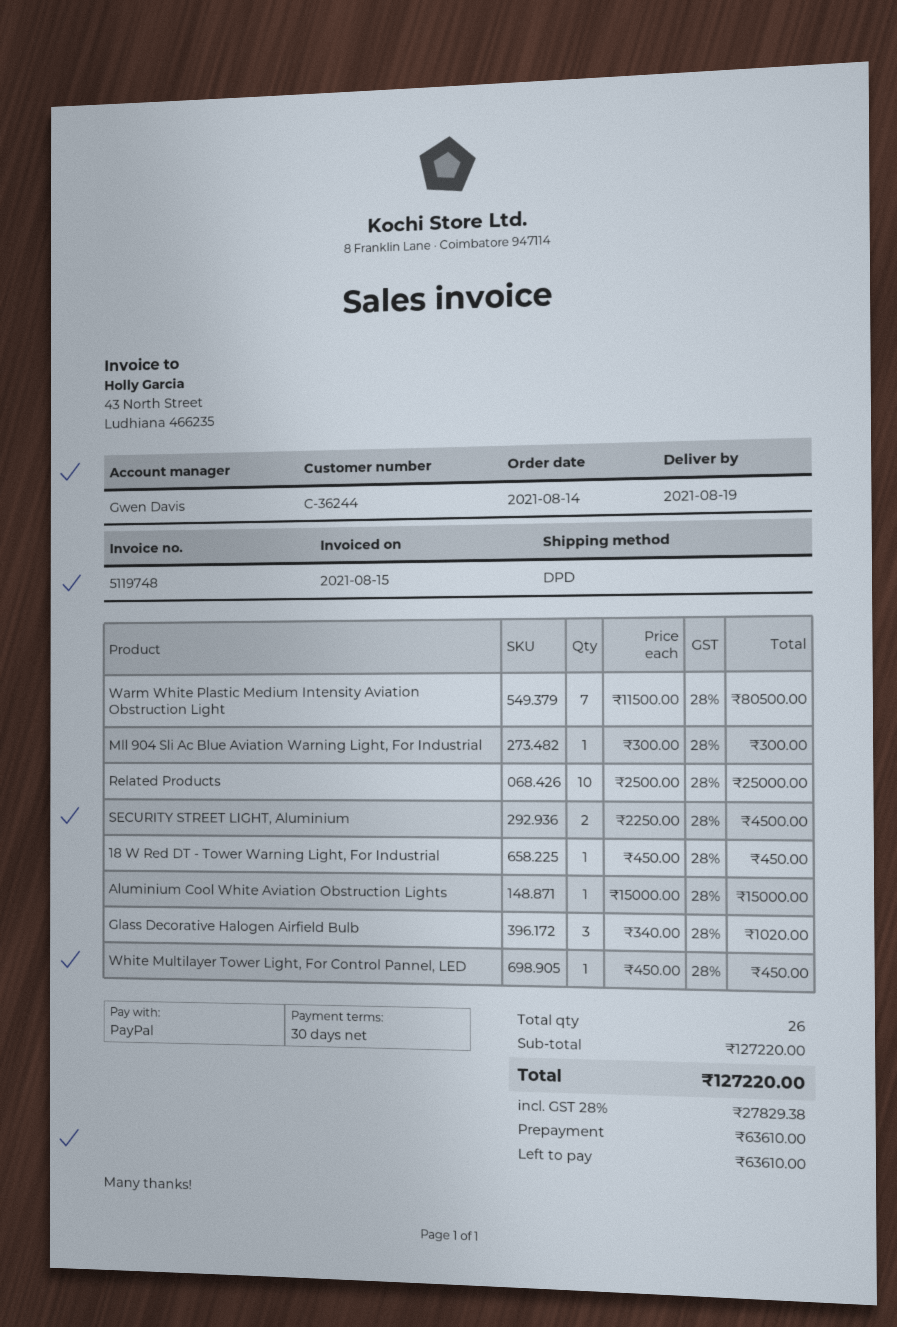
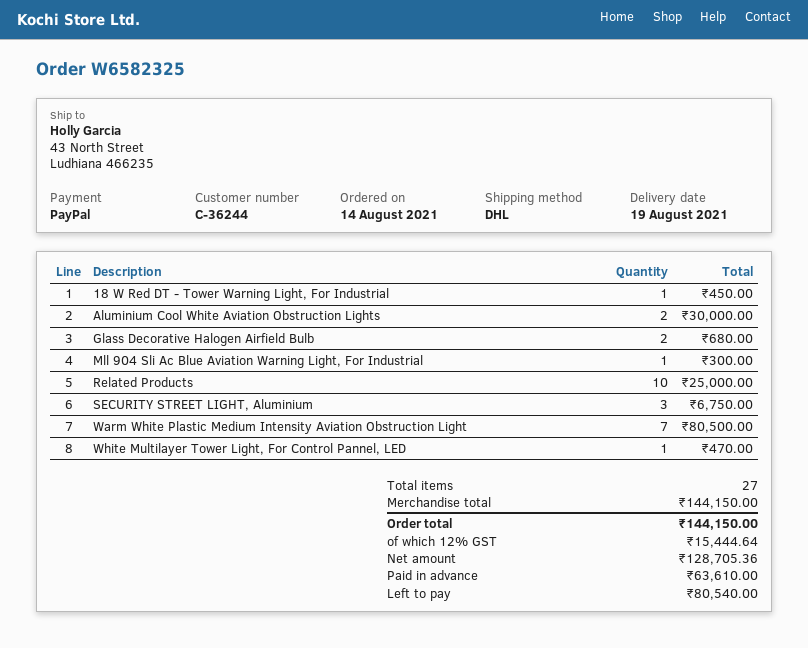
shipping method: DPD -> DHL
SECURITY STREET LIGHT, Aluminium: 2 for 4500.00 -> 3 for 6750.00
Aluminium Cool White Aviation Obstruction Lights: 1 for 15000.00 -> 2 for 30000.00
Glass Decorative Halogen Airfield Bulb: 3 for 1020.00 -> 2 for 680.00
White Multilayer Tower Light, For Control Pannel, LED: 1 for 450.00 -> 1 for 470.00
total quantity: 26 -> 27
subtotal: 127220.00 -> 144150.00
tax: 28% = 27829.38 -> 12% = 15444.64
total: 127220.00 -> 144150.00
balance: 63610.00 -> 80540.00

